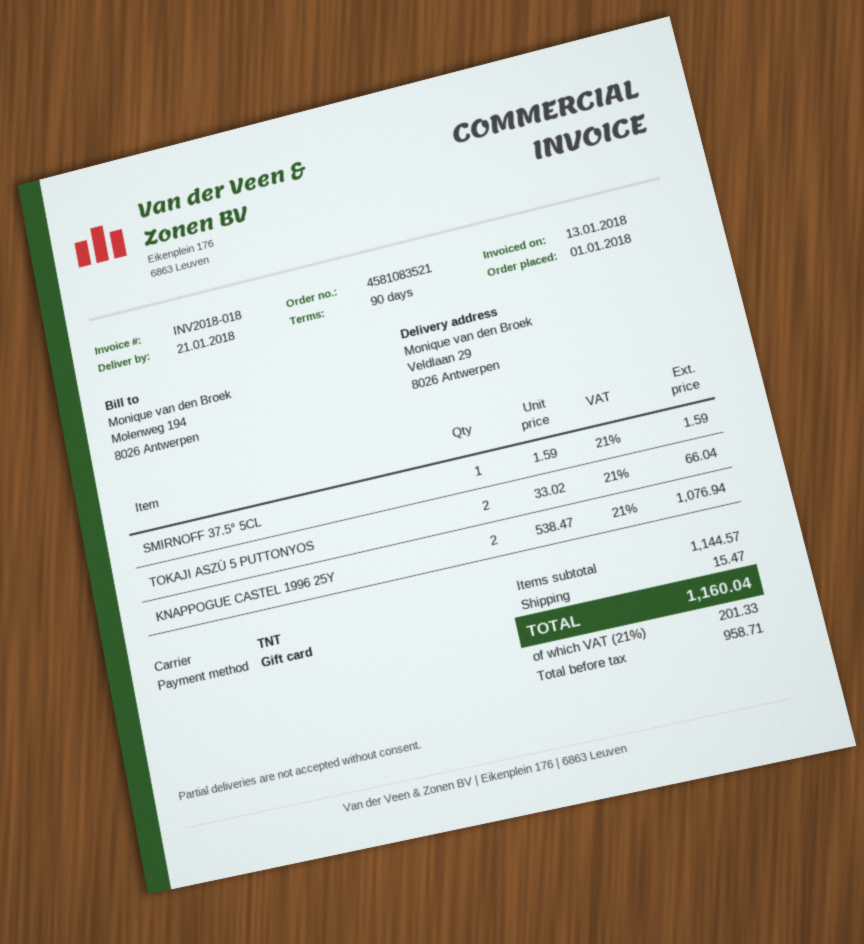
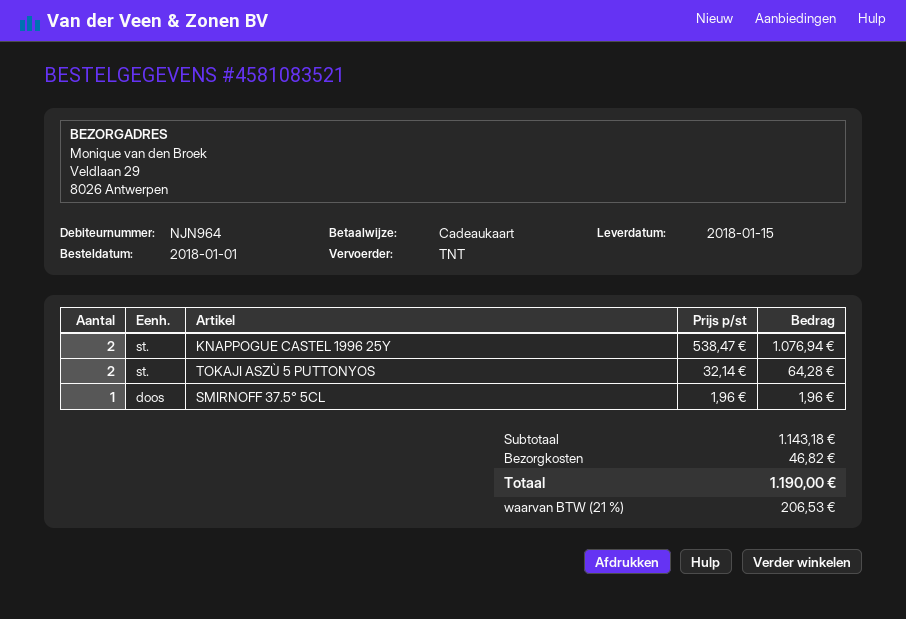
delivery date: 2018-01-21 -> 2018-01-15
SMIRNOFF 37.5° 5CL: 1 x 1.59 = 1.59 -> 1 x 1.96 = 1.96
TOKAJI ASZÙ 5 PUTTONYOS: 2 x 33.02 = 66.04 -> 2 x 32.14 = 64.28
subtotal: 1144.57 -> 1143.18
shipping: 15.47 -> 46.82
tax: 21% = 201.33 -> 21% = 206.53
total: 1160.04 -> 1190.00

